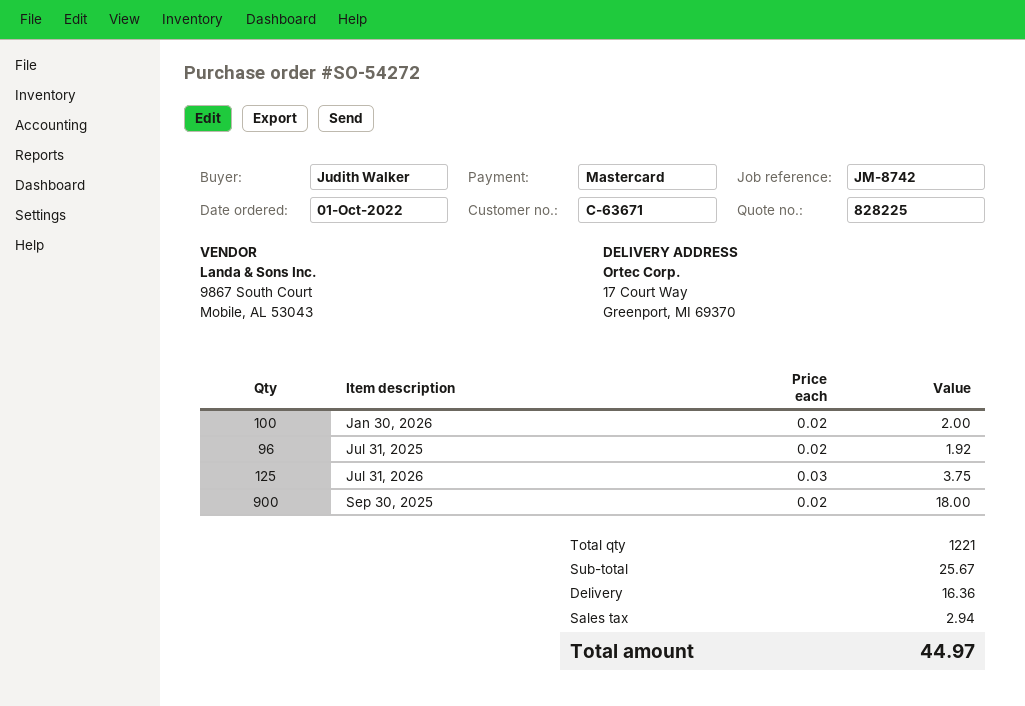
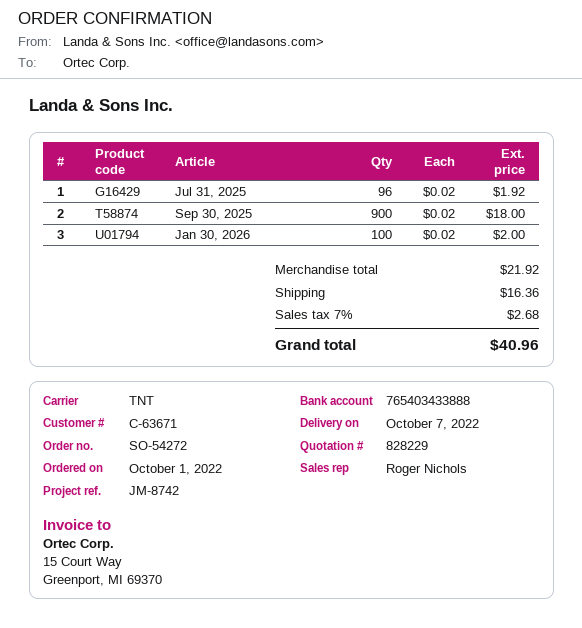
quote number: 828225 -> 828229
Jul 31, 2026: 125 x 0.03 = 3.75 -> none
subtotal: 25.67 -> 21.92
tax: 2.94 -> 2.68
total: 44.97 -> 40.96

